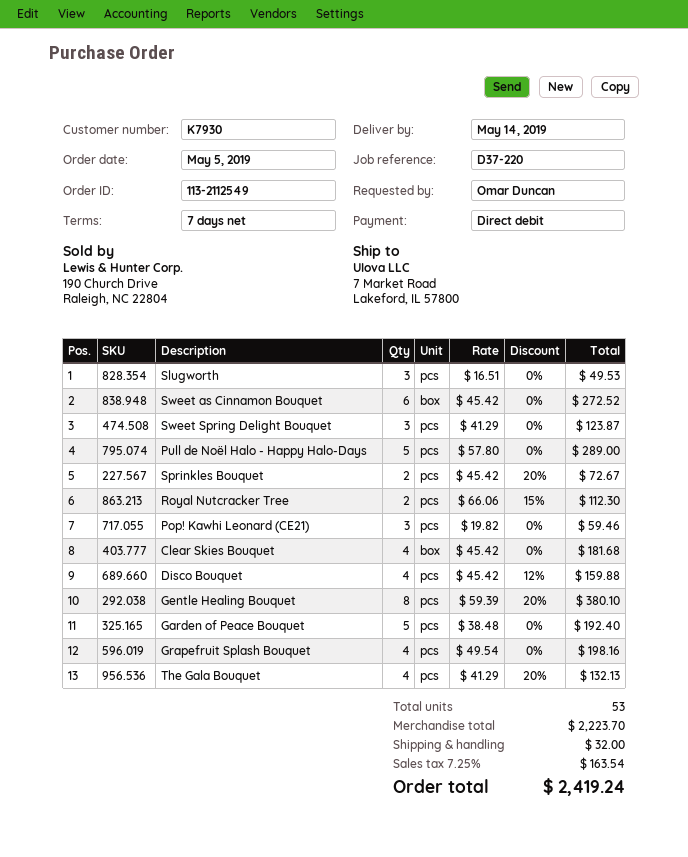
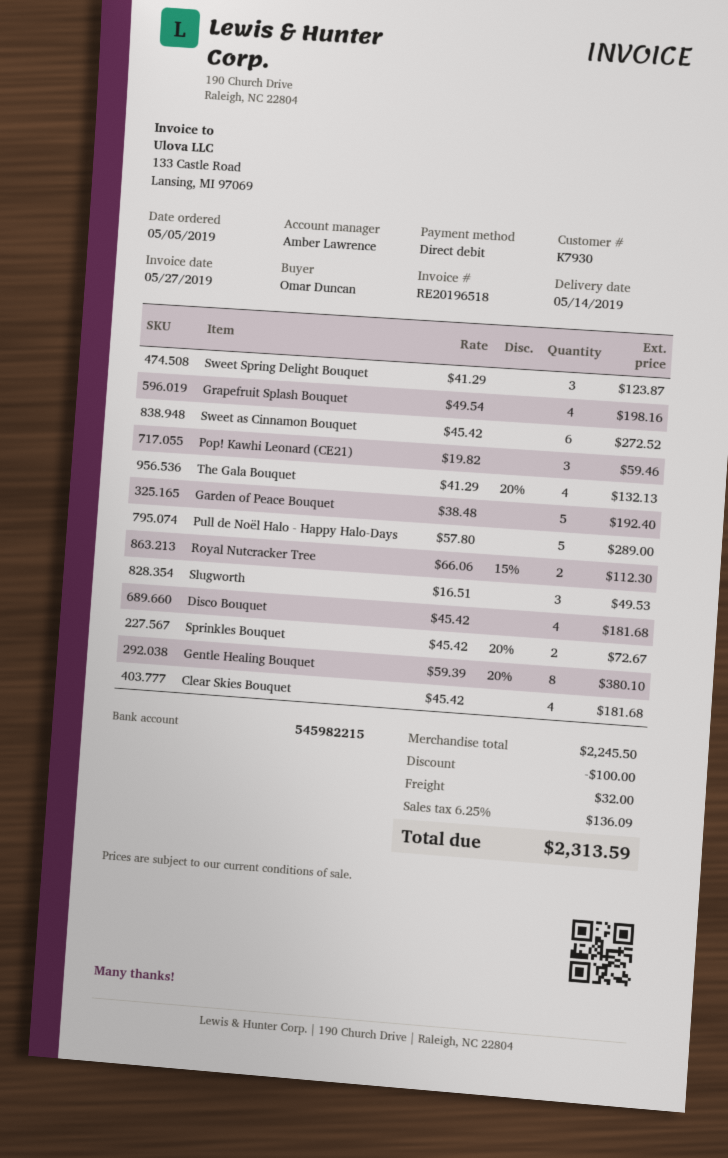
Disco Bouquet: 4 x 45.42 - 12% = 159.88 -> 4 x 45.42 = 181.68
subtotal: 2223.70 -> 2245.50
discount: none -> 100.00
tax: 7.25% = 163.54 -> 6.25% = 136.09
total: 2419.24 -> 2313.59

